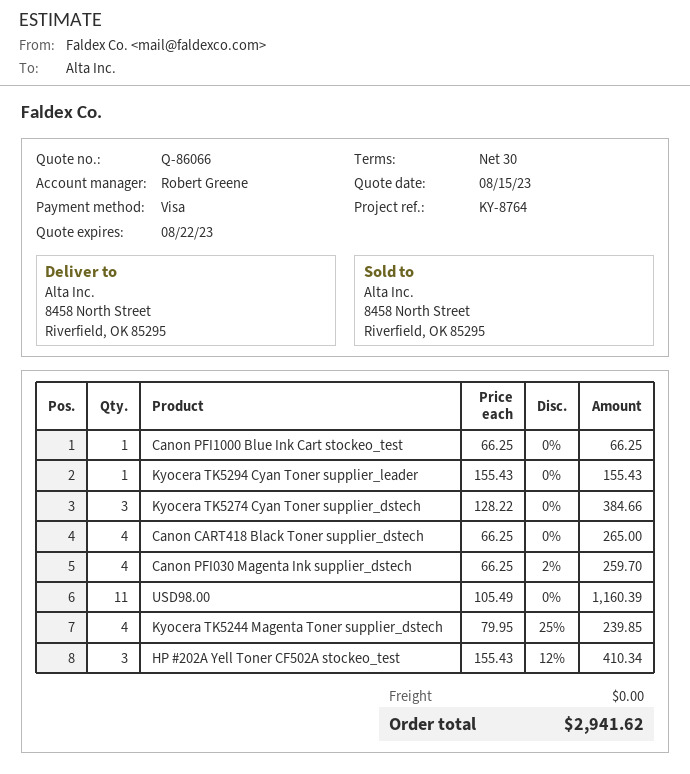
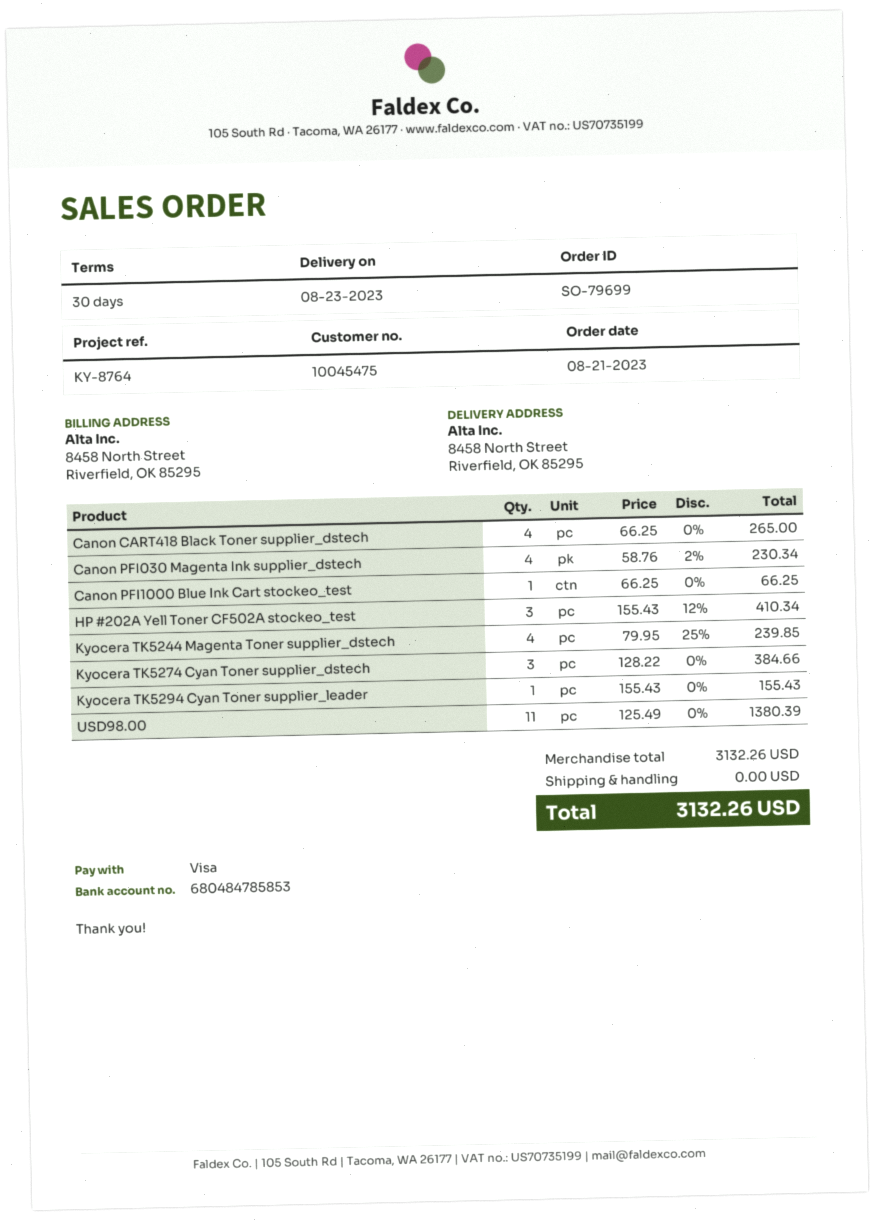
Canon PFI030 Magenta Ink supplier_dstech: 4 x 66.25 - 2% = 259.70 -> 4 x 58.76 - 2% = 230.34
USD98.00: 11 x 105.49 = 1160.39 -> 11 x 125.49 = 1380.39
total: 2941.62 -> 3132.26

